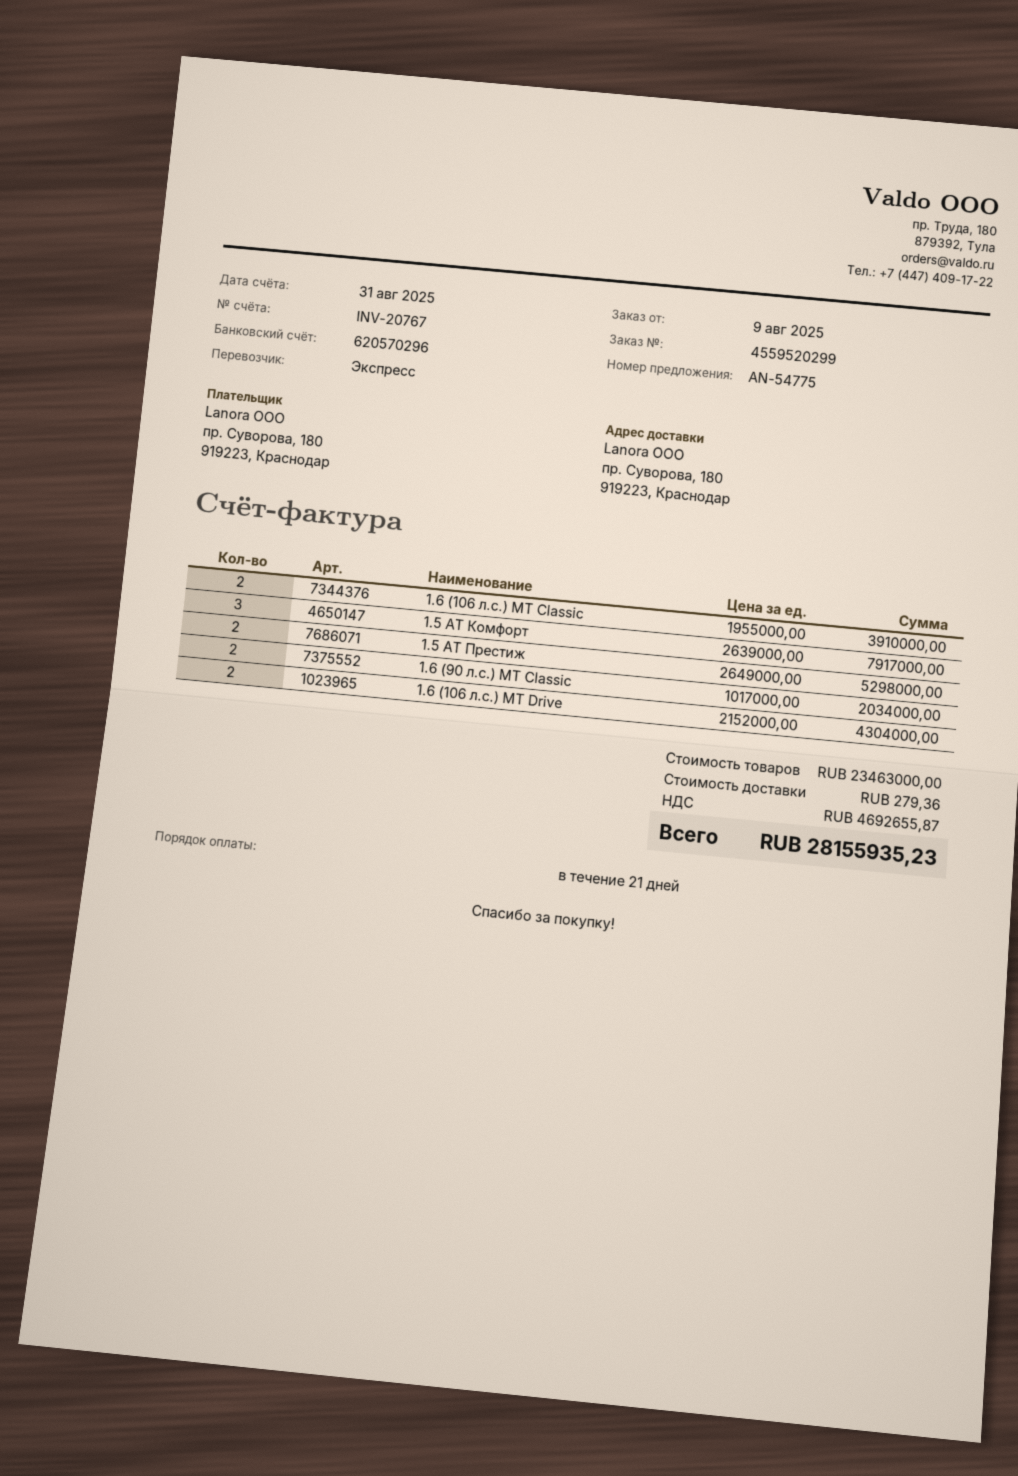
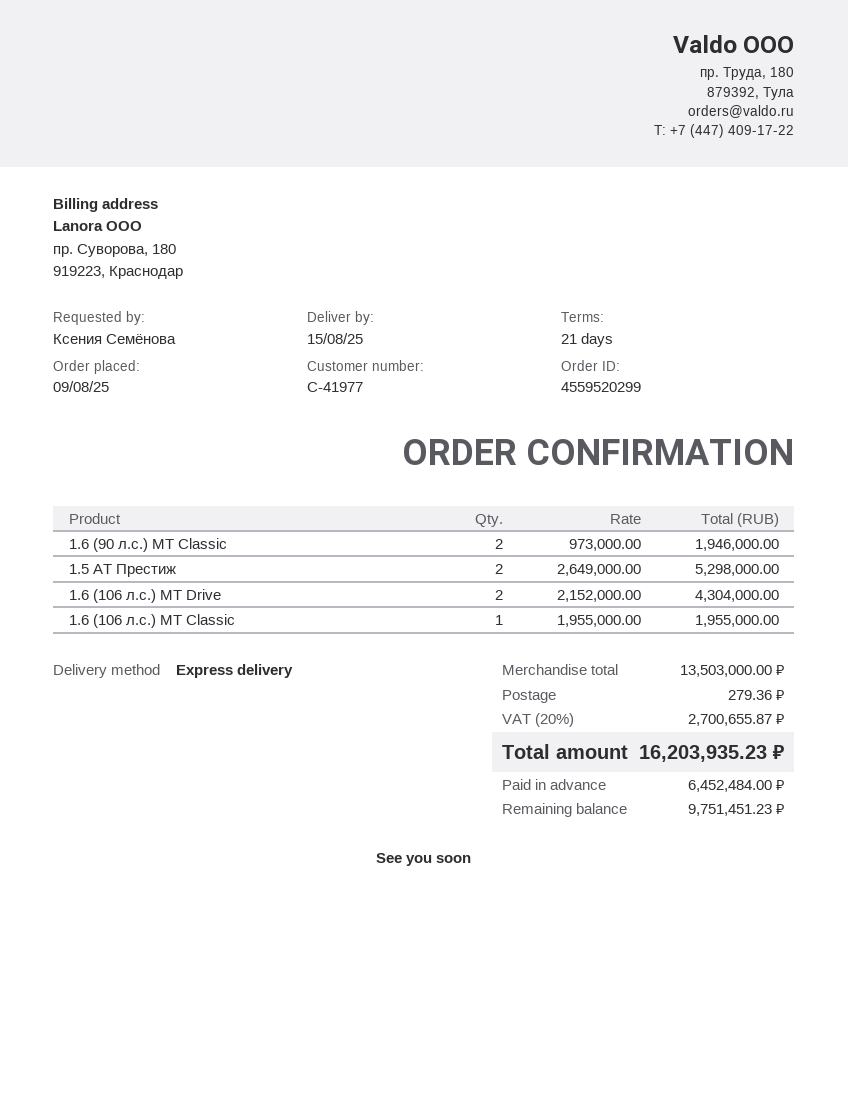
1.6 (106 л.с.) MT Classic: 2 x 1955000.00 = 3910000.00 -> 1 x 1955000.00 = 1955000.00
1.5 AT Комфорт: 3 x 2639000.00 = 7917000.00 -> none
1.6 (90 л.с.) MT Classic: 2 x 1017000.00 = 2034000.00 -> 2 x 973000.00 = 1946000.00
subtotal: 23463000.00 -> 13503000.00
tax: 4692655.87 -> 2700655.87
total: 28155935.23 -> 16203935.23

